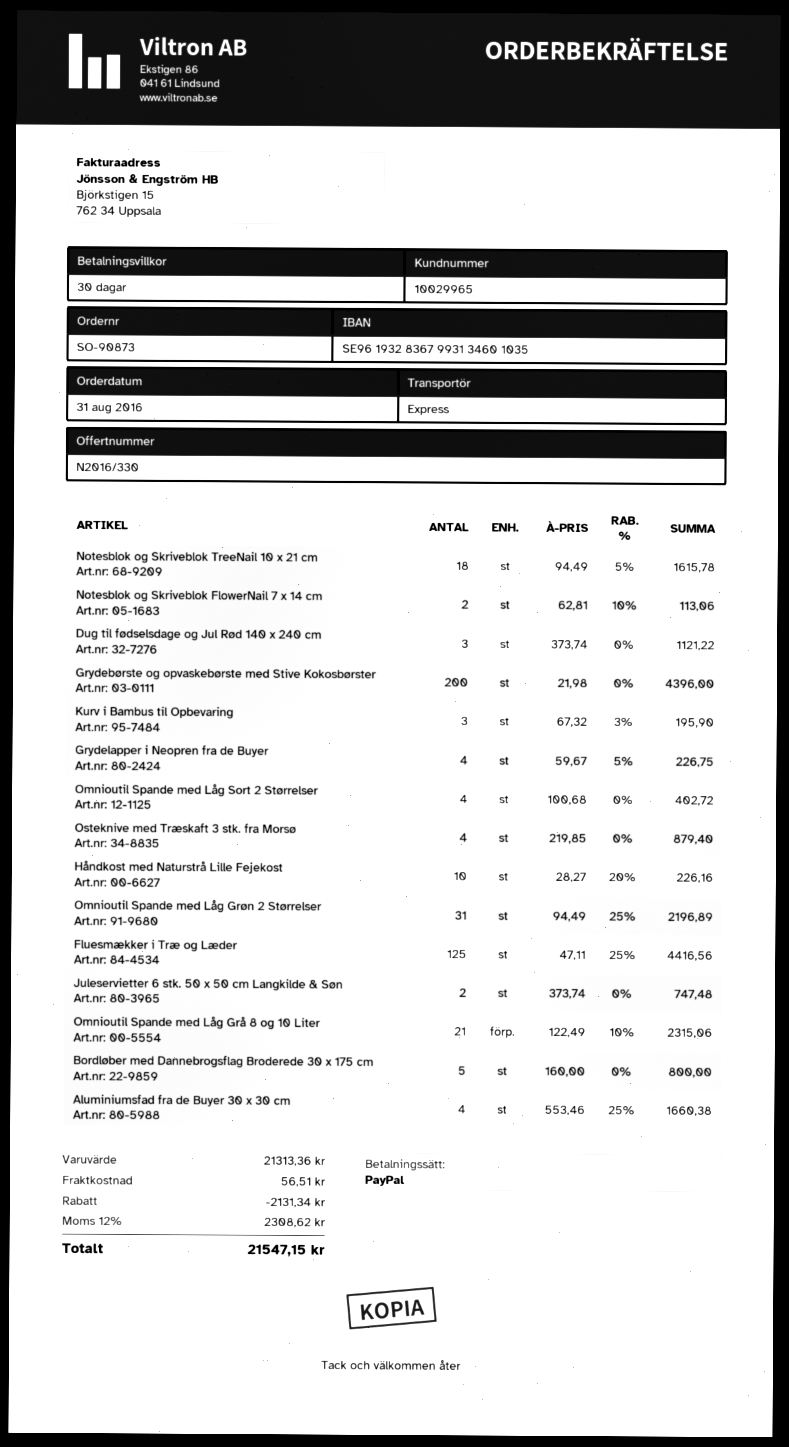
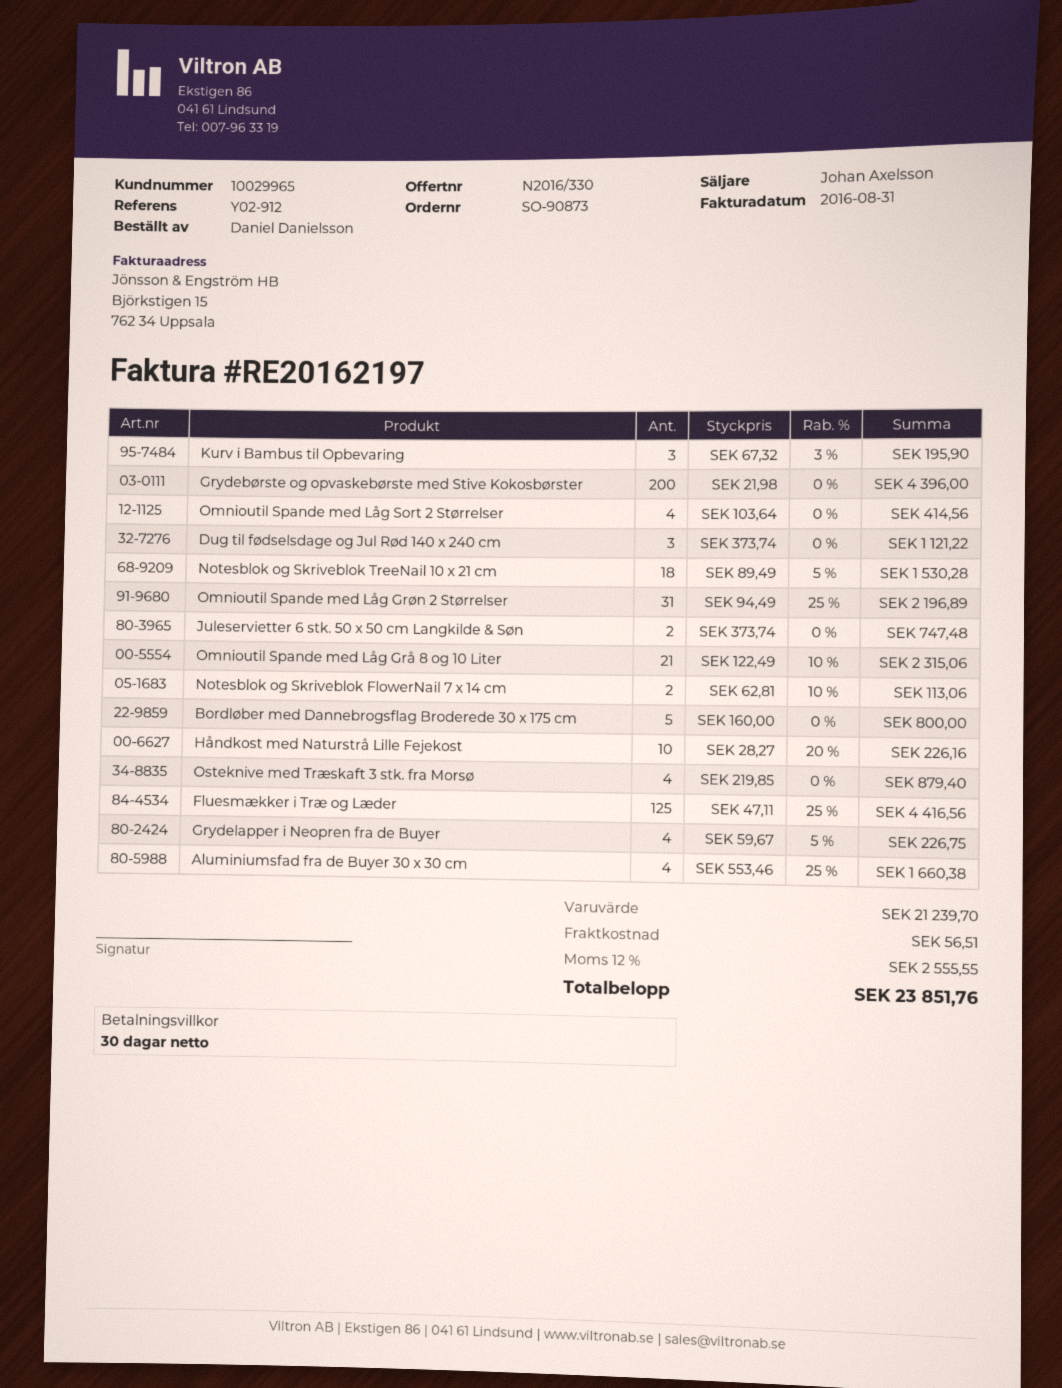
Notesblok og Skriveblok TreeNail 10 x 21 cm: 18 x 94.49 - 5% = 1615.78 -> 18 x 89.49 - 5% = 1530.28
Omnioutil Spande med Låg Sort 2 Størrelser: 4 x 100.68 = 402.72 -> 4 x 103.64 = 414.56
subtotal: 21313.36 -> 21239.70
discount: 2131.34 -> none
tax: 12% = 2308.62 -> 12% = 2555.55
total: 21547.15 -> 23851.76

